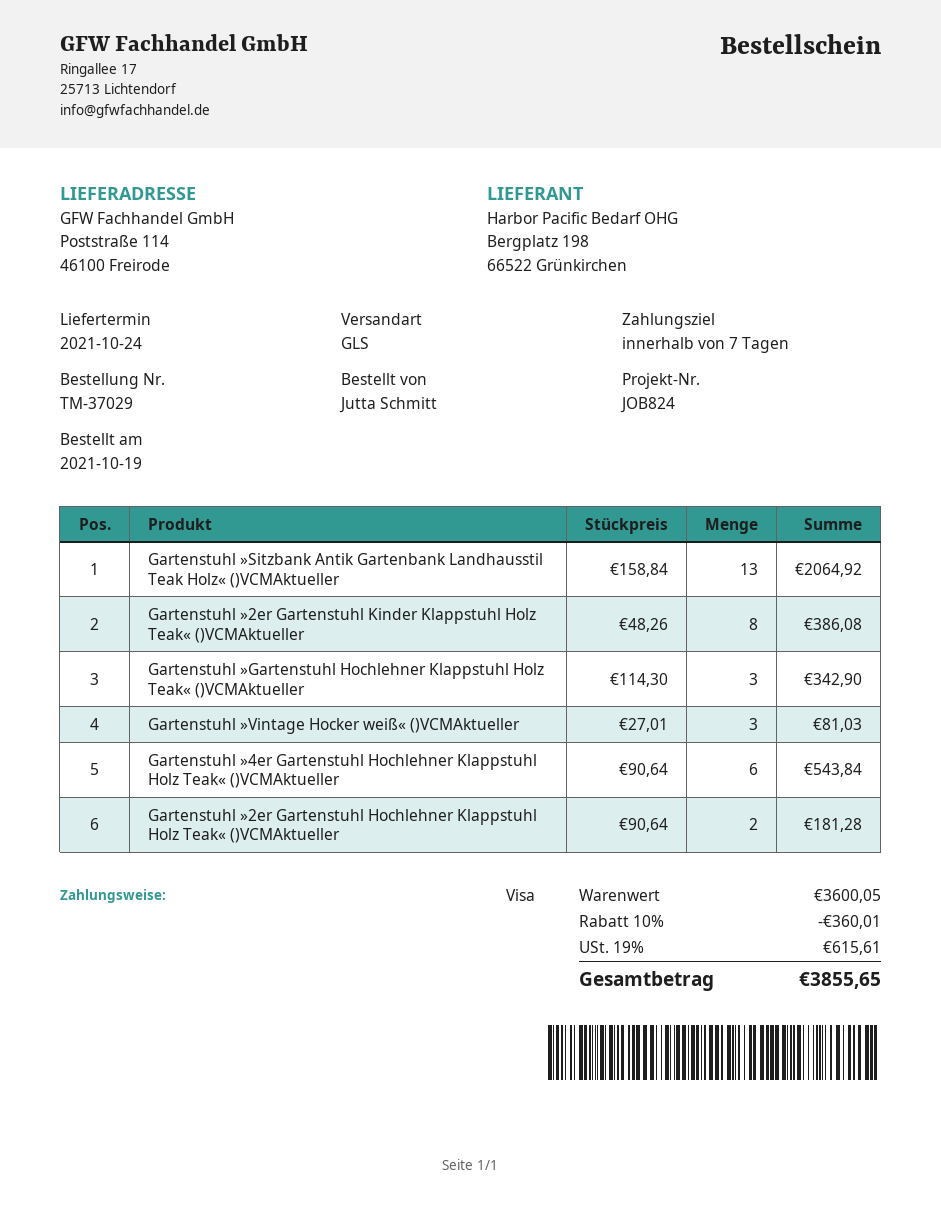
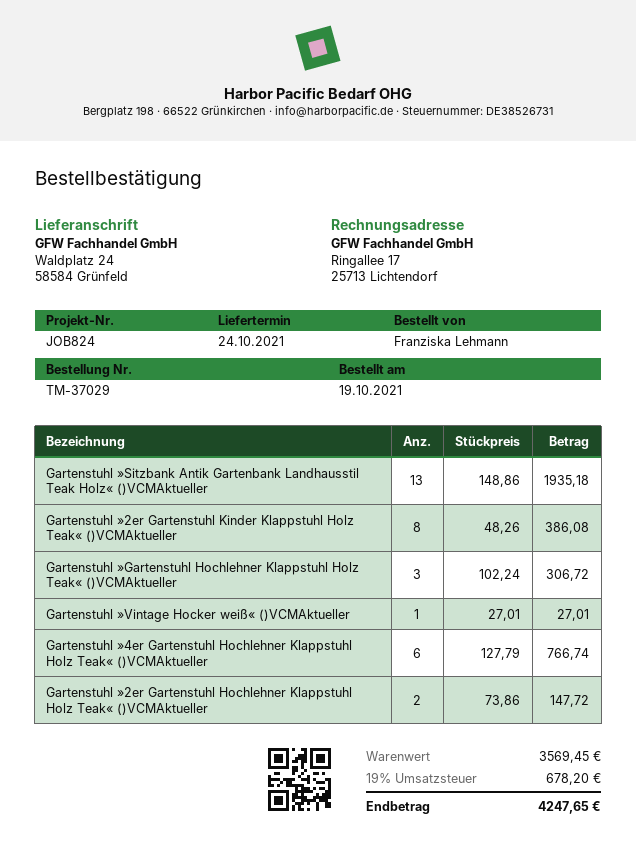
ordered by: Jutta Schmitt -> Franziska Lehmann
ship to: Poststraße 114, 46100 Freirode -> Waldplatz 24, 58584 Grünfeld
Gartenstuhl »Sitzbank Antik Gartenbank Landhausstil Teak Holz« ()VCMAktueller: 13 x 158.84 = 2064.92 -> 13 x 148.86 = 1935.18
Gartenstuhl »Gartenstuhl Hochlehner Klappstuhl Holz Teak« ()VCMAktueller: 3 x 114.30 = 342.90 -> 3 x 102.24 = 306.72
Gartenstuhl »Vintage Hocker weiß« ()VCMAktueller: 3 x 27.01 = 81.03 -> 1 x 27.01 = 27.01
Gartenstuhl »4er Gartenstuhl Hochlehner Klappstuhl Holz Teak« ()VCMAktueller: 6 x 90.64 = 543.84 -> 6 x 127.79 = 766.74
Gartenstuhl »2er Gartenstuhl Hochlehner Klappstuhl Holz Teak« ()VCMAktueller: 2 x 90.64 = 181.28 -> 2 x 73.86 = 147.72
subtotal: 3600.05 -> 3569.45
discount: 10% = 360.01 -> none
tax: 19% = 615.61 -> 19% = 678.20
total: 3855.65 -> 4247.65

